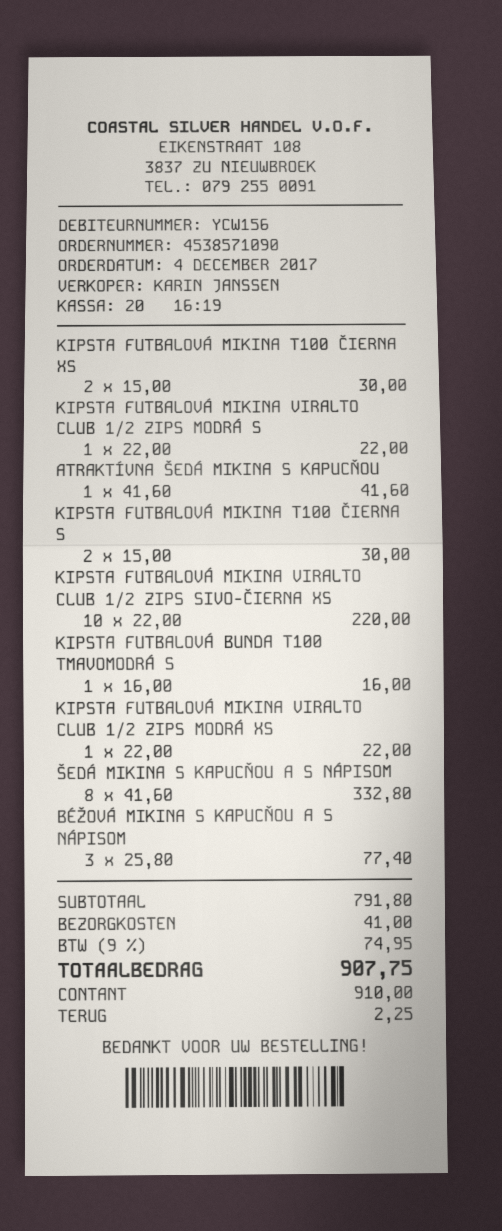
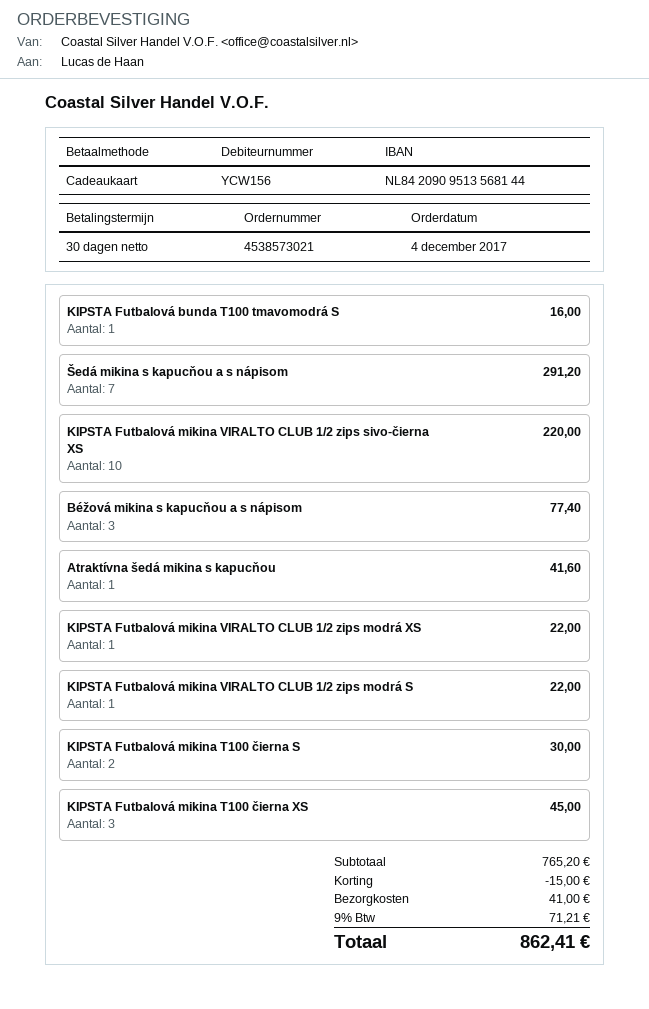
order number: 4538571090 -> 4538573021
payment method: cash -> gift card
KIPSTA FUTBALOVÁ MIKINA T100 ČIERNA XS: 2 for 30.00 -> 3 for 45.00
ŠEDÁ MIKINA S KAPUCŇOU A S NÁPISOM: 8 for 332.80 -> 7 for 291.20
subtotal: 791.80 -> 765.20
discount: none -> 15.00
tax: 9% = 74.95 -> 9% = 71.21
total: 907.75 -> 862.41

